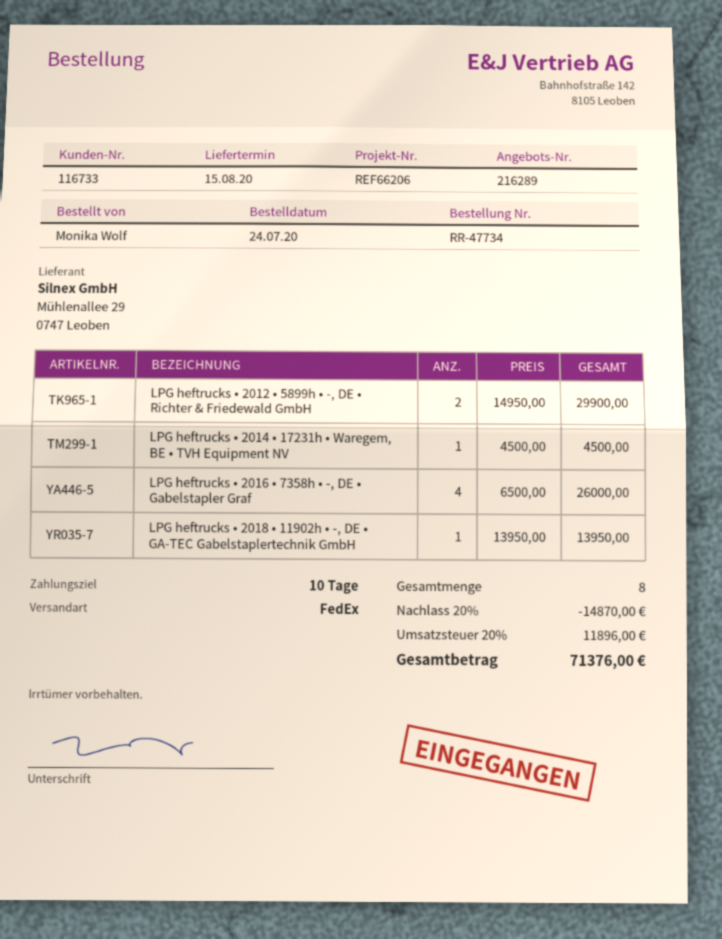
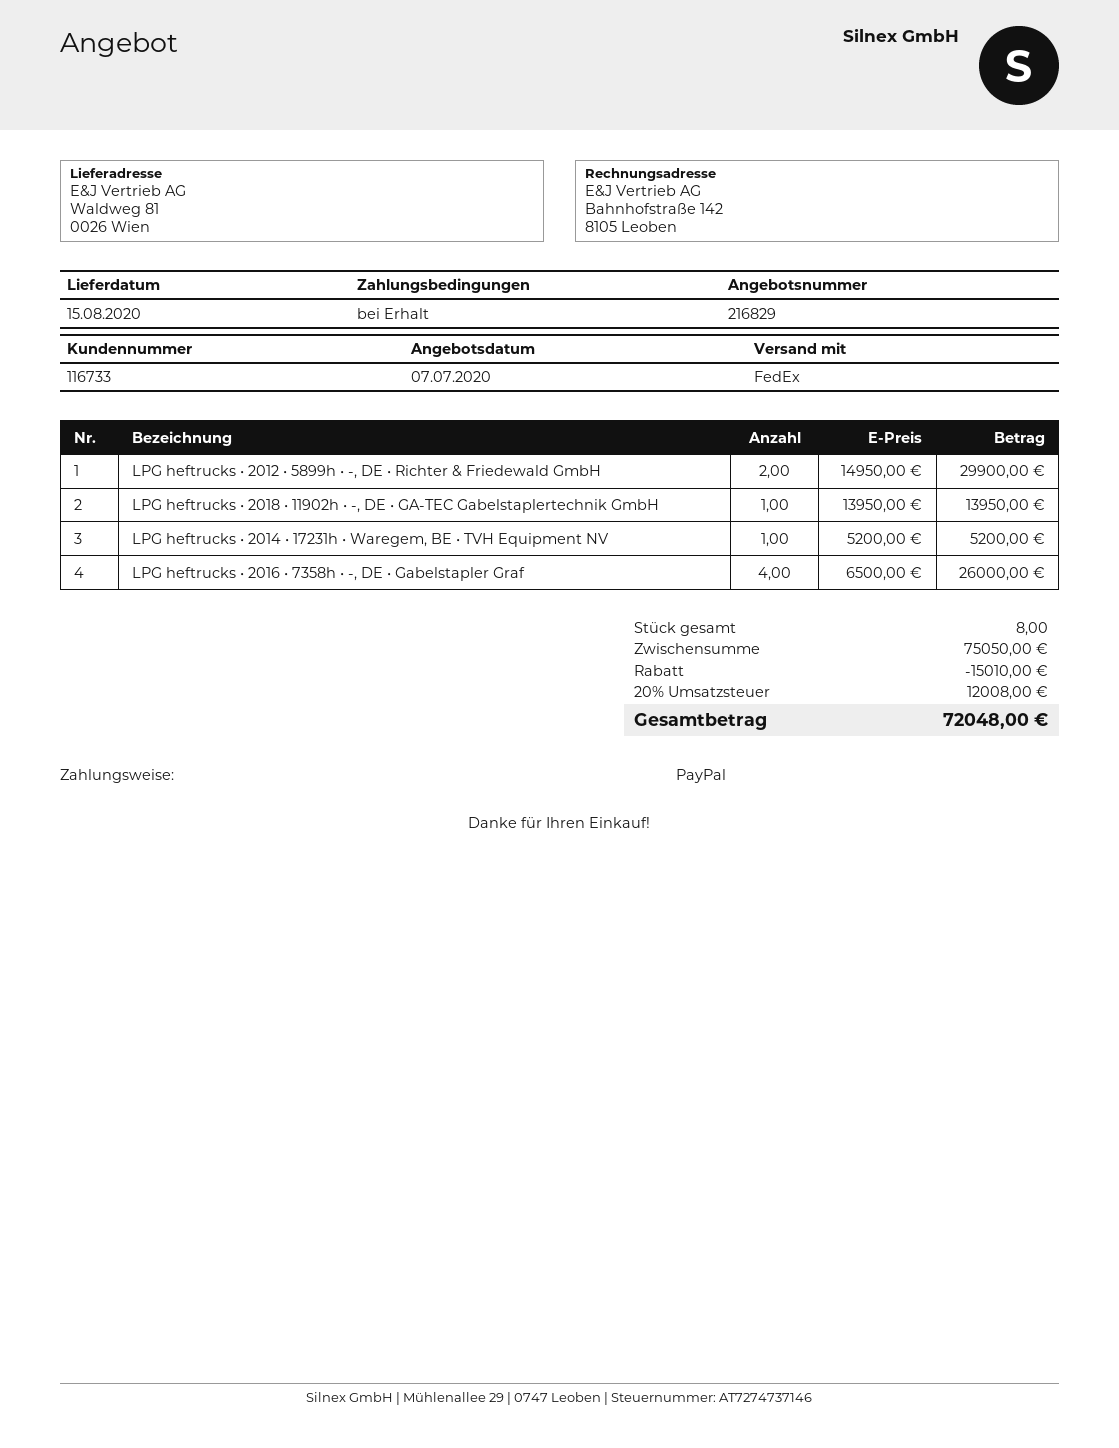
quote number: 216289 -> 216829
payment terms: 10 days -> on receipt
LPG heftrucks • 2014 • 17231h • Waregem, BE • TVH Equipment NV: 1 x 4500.00 = 4500.00 -> 1 x 5200.00 = 5200.00
discount: 14870.00 -> 15010.00
tax: 20% = 11896.00 -> 20% = 12008.00
total: 71376.00 -> 72048.00

